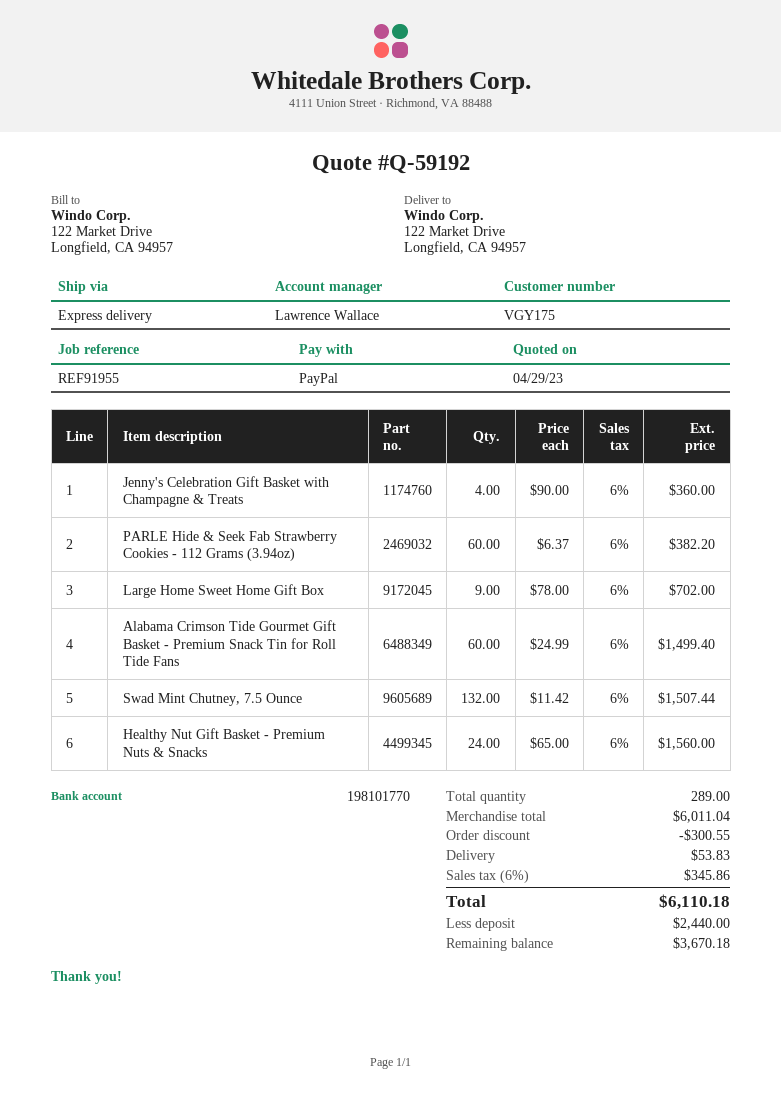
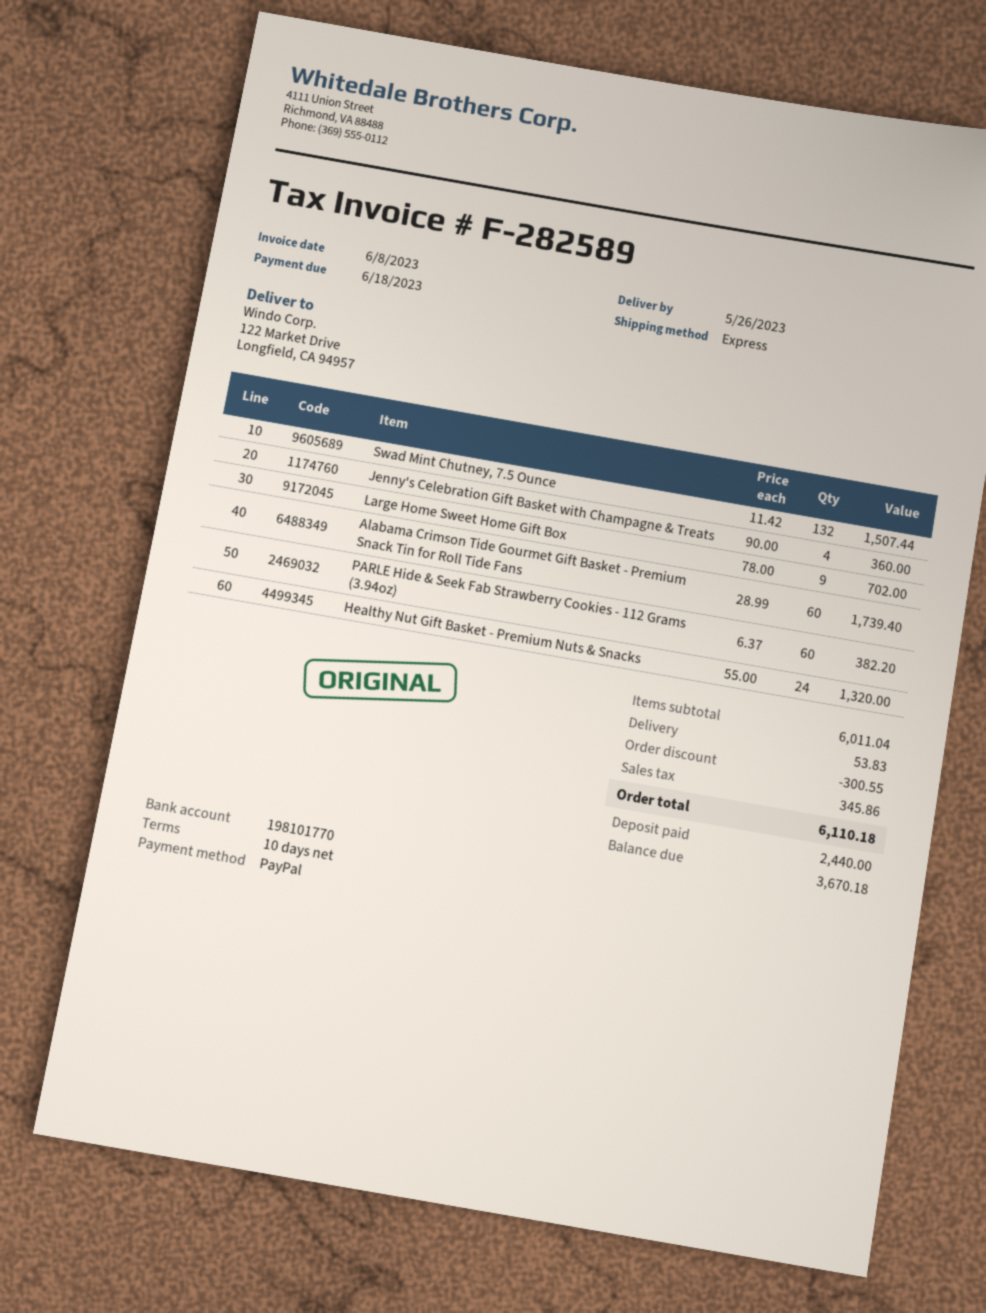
Alabama Crimson Tide Gourmet Gift Basket - Premium Snack Tin for Roll Tide Fans: 60 x 24.99 = 1499.40 -> 60 x 28.99 = 1739.40
Healthy Nut Gift Basket - Premium Nuts & Snacks: 24 x 65.00 = 1560.00 -> 24 x 55.00 = 1320.00

